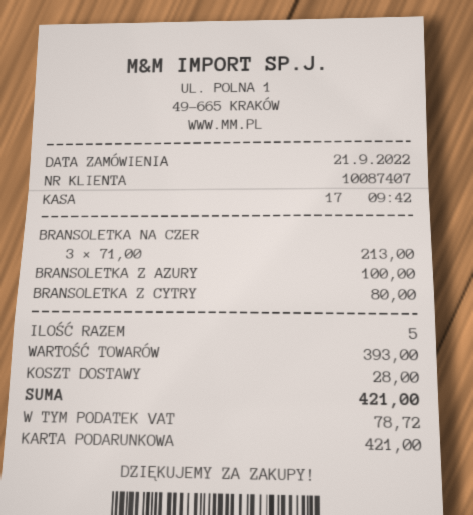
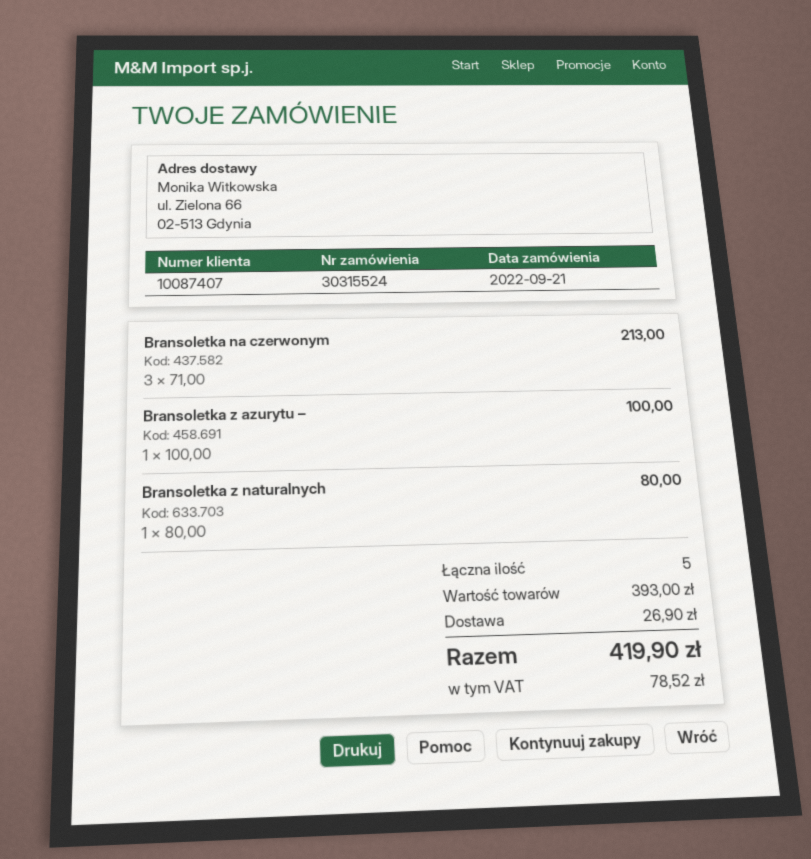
BRANSOLETKA Z CYTRY: 1 x 80.00 = 80.00 -> none
Bransoletka z naturalnych: none -> 1 x 80.00 = 80.00
shipping: 28.00 -> 26.90
tax: 78.72 -> 78.52
total: 421.00 -> 419.90

